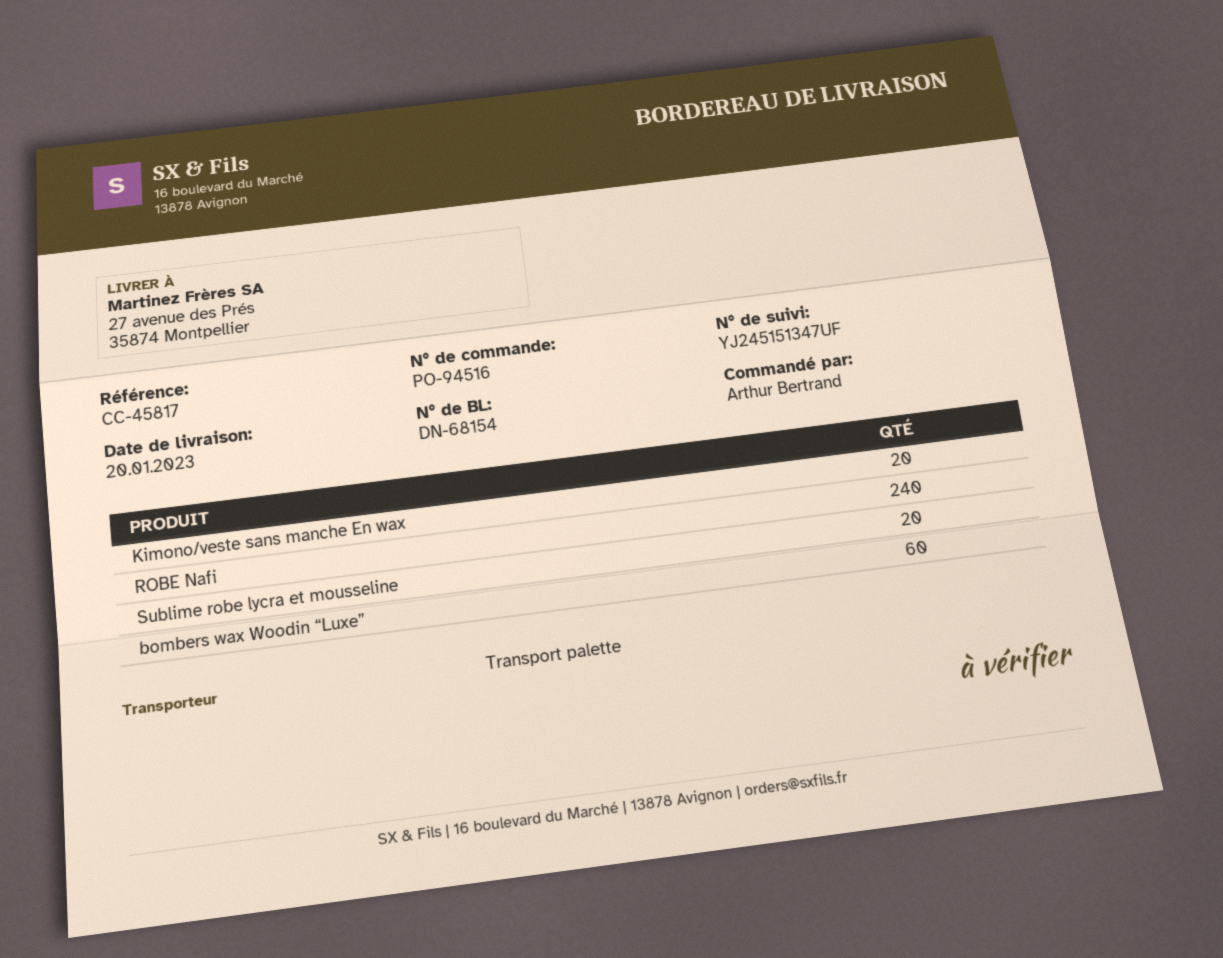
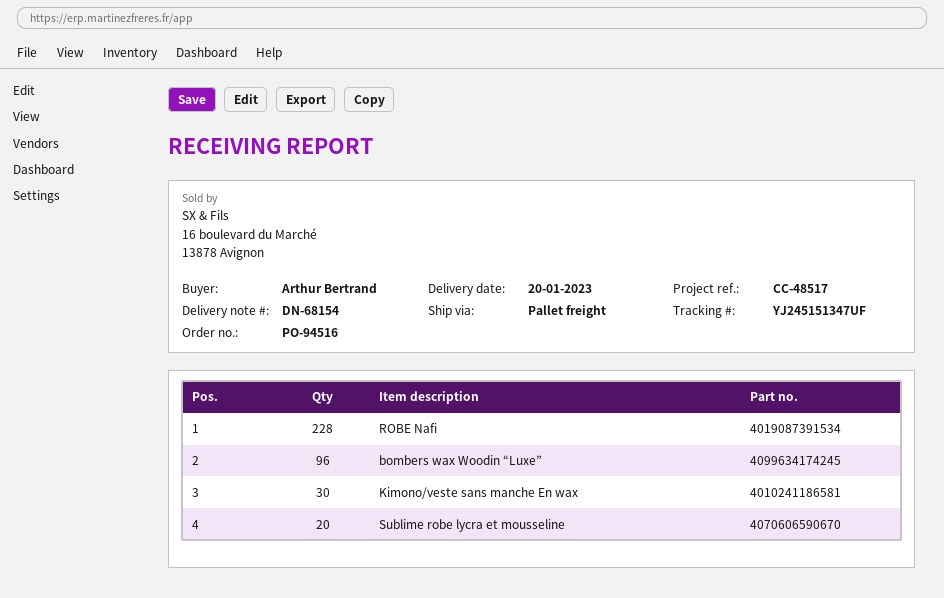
reference: CC-45817 -> CC-48517
Kimono/veste sans manche En wax: 20 -> 30
ROBE Nafi: 240 -> 228
bombers wax Woodin “Luxe”: 60 -> 96

